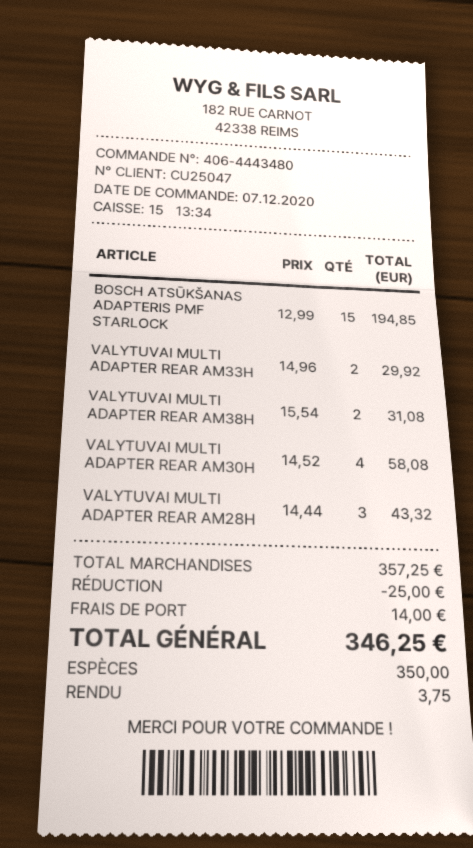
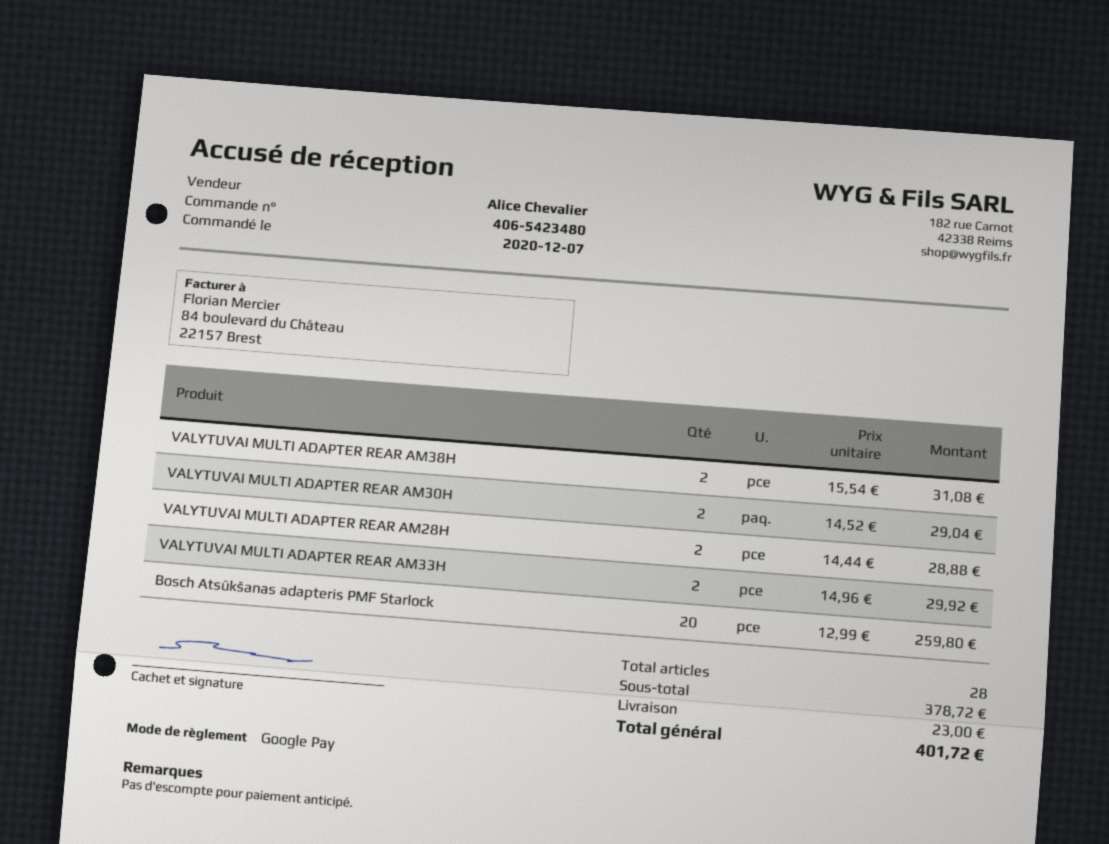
order number: 406-4443480 -> 406-5423480
payment method: cash -> Google Pay
BOSCH ATSŪKŠANAS ADAPTERIS PMF STARLOCK: 15 x 12.99 = 194.85 -> 20 x 12.99 = 259.80
VALYTUVAI MULTI ADAPTER REAR AM30H: 4 x 14.52 = 58.08 -> 2 x 14.52 = 29.04
VALYTUVAI MULTI ADAPTER REAR AM28H: 3 x 14.44 = 43.32 -> 2 x 14.44 = 28.88
subtotal: 357.25 -> 378.72
discount: 25.00 -> none
shipping: 14.00 -> 23.00
total: 346.25 -> 401.72

